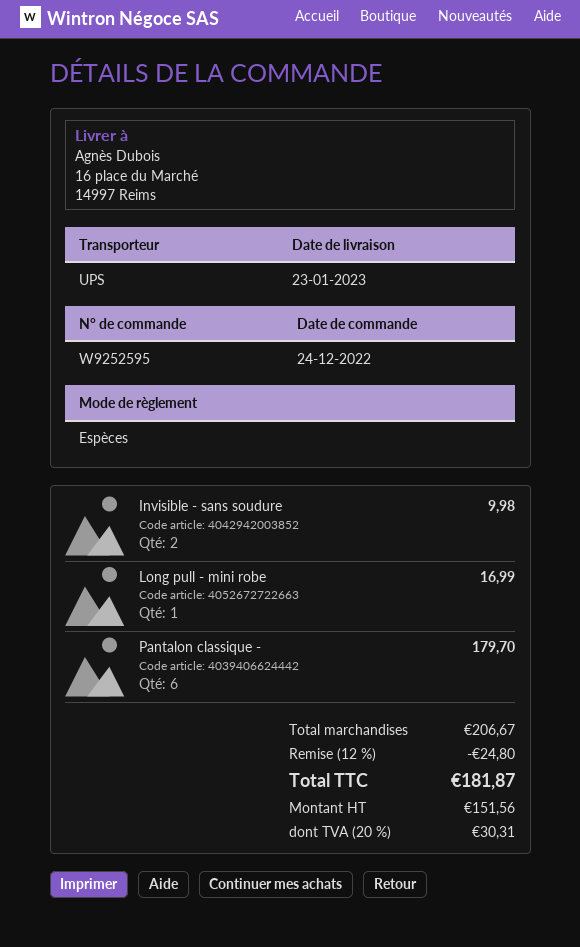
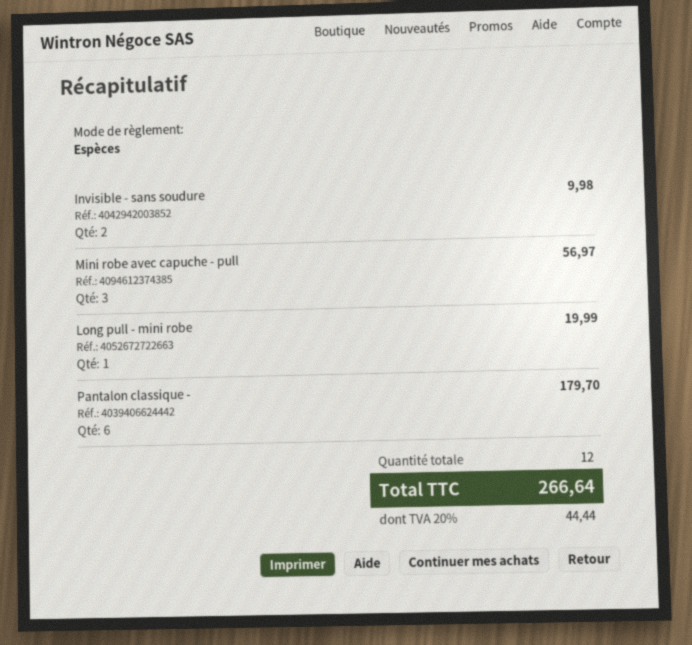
Long pull - mini robe: 1 for 16.99 -> 1 for 19.99
Mini robe avec capuche - pull: none -> 3 for 56.97
discount: 12% = 24.80 -> none
tax: 20% = 30.31 -> 20% = 44.44
total: 181.87 -> 266.64

